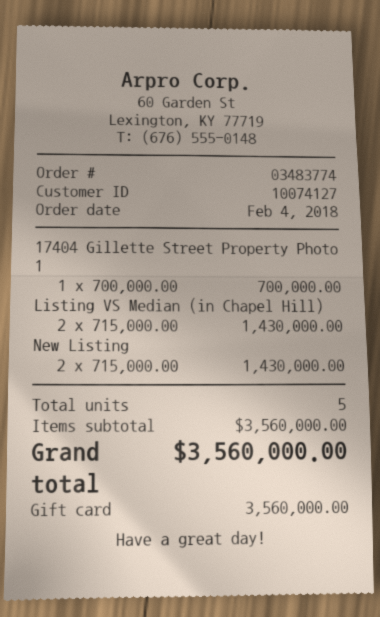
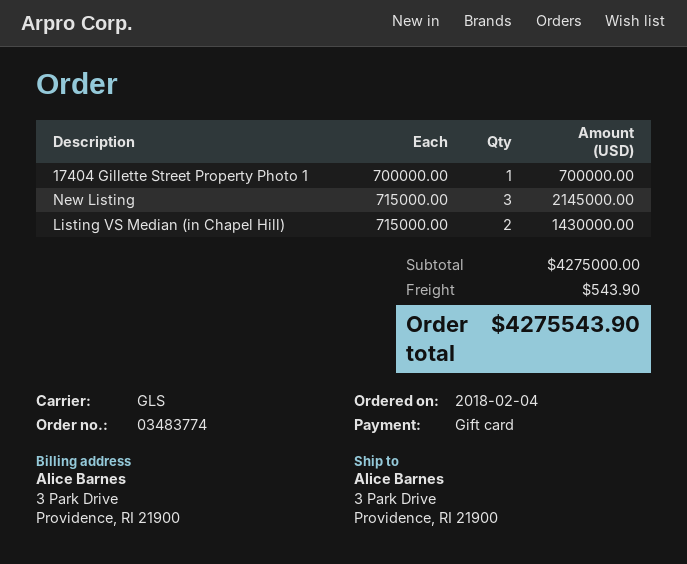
New Listing: 2 x 715000.00 = 1430000.00 -> 3 x 715000.00 = 2145000.00
subtotal: 3560000.00 -> 4275000.00
shipping: none -> 543.90
total: 3560000.00 -> 4275543.90

